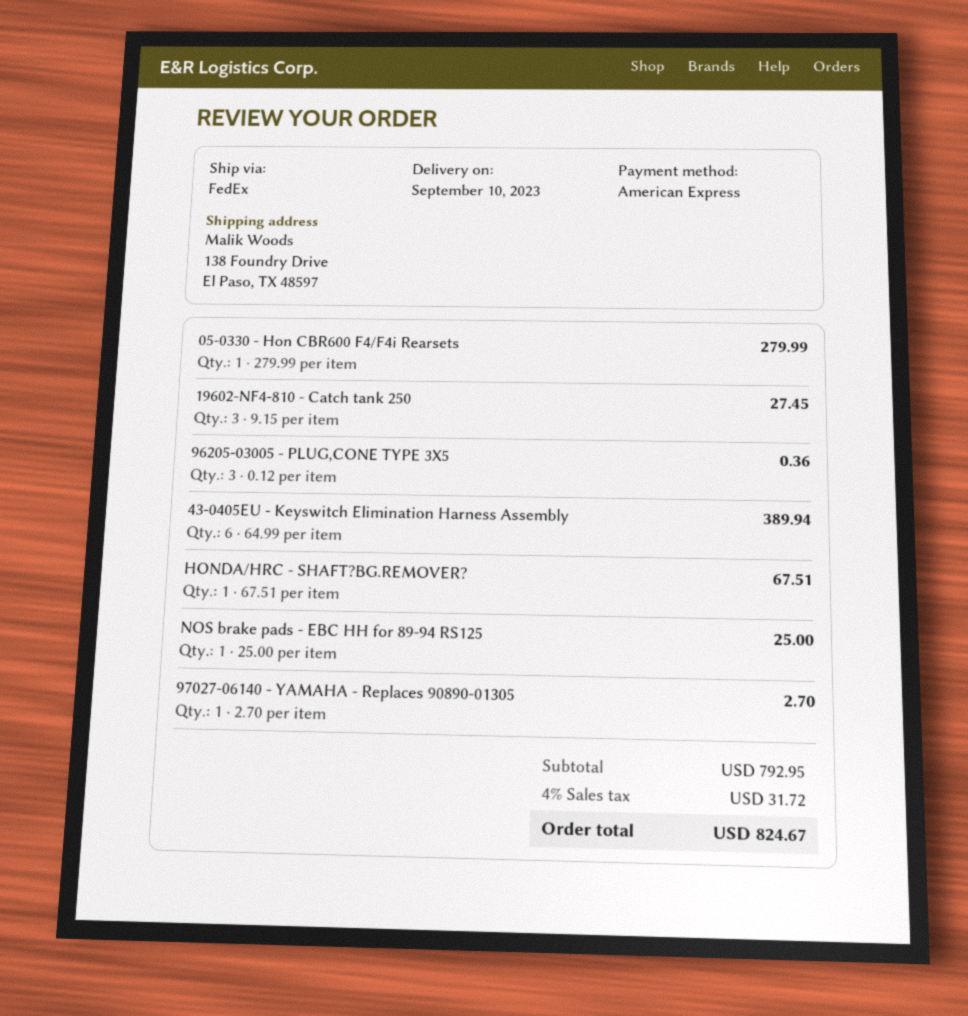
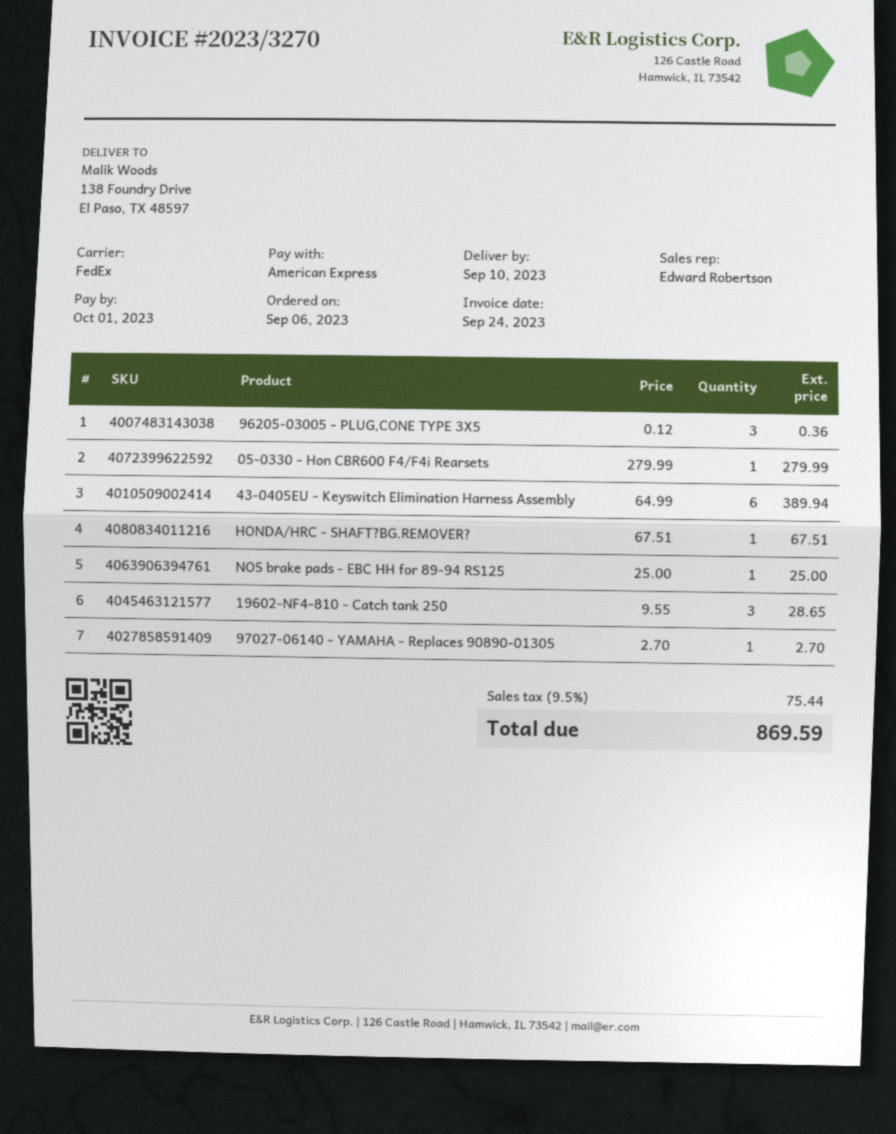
19602-NF4-810 - Catch tank 250: 3 x 9.15 = 27.45 -> 3 x 9.55 = 28.65
tax: 4% = 31.72 -> 9.5% = 75.44
total: 824.67 -> 869.59

